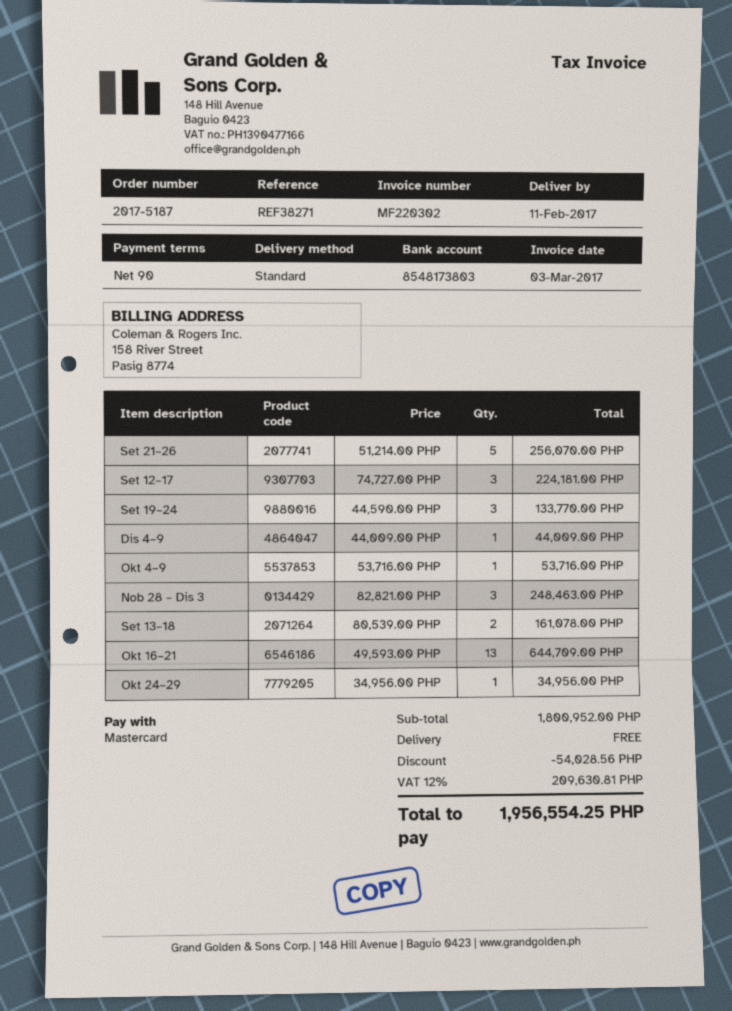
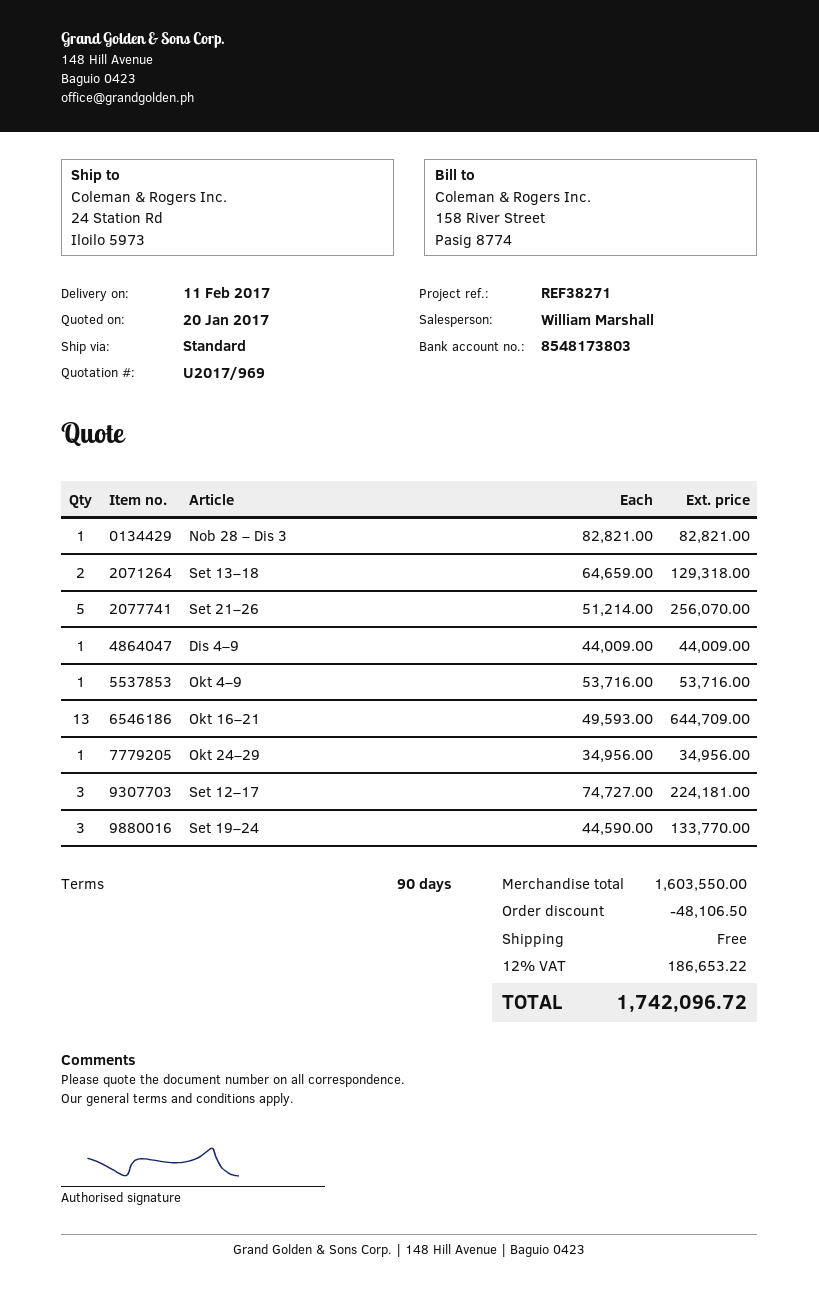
Nob 28 – Dis 3: 3 x 82821.00 = 248463.00 -> 1 x 82821.00 = 82821.00
Set 13–18: 2 x 80539.00 = 161078.00 -> 2 x 64659.00 = 129318.00
subtotal: 1800952.00 -> 1603550.00
discount: 54028.56 -> 48106.50
tax: 12% = 209630.81 -> 12% = 186653.22
total: 1956554.25 -> 1742096.72

